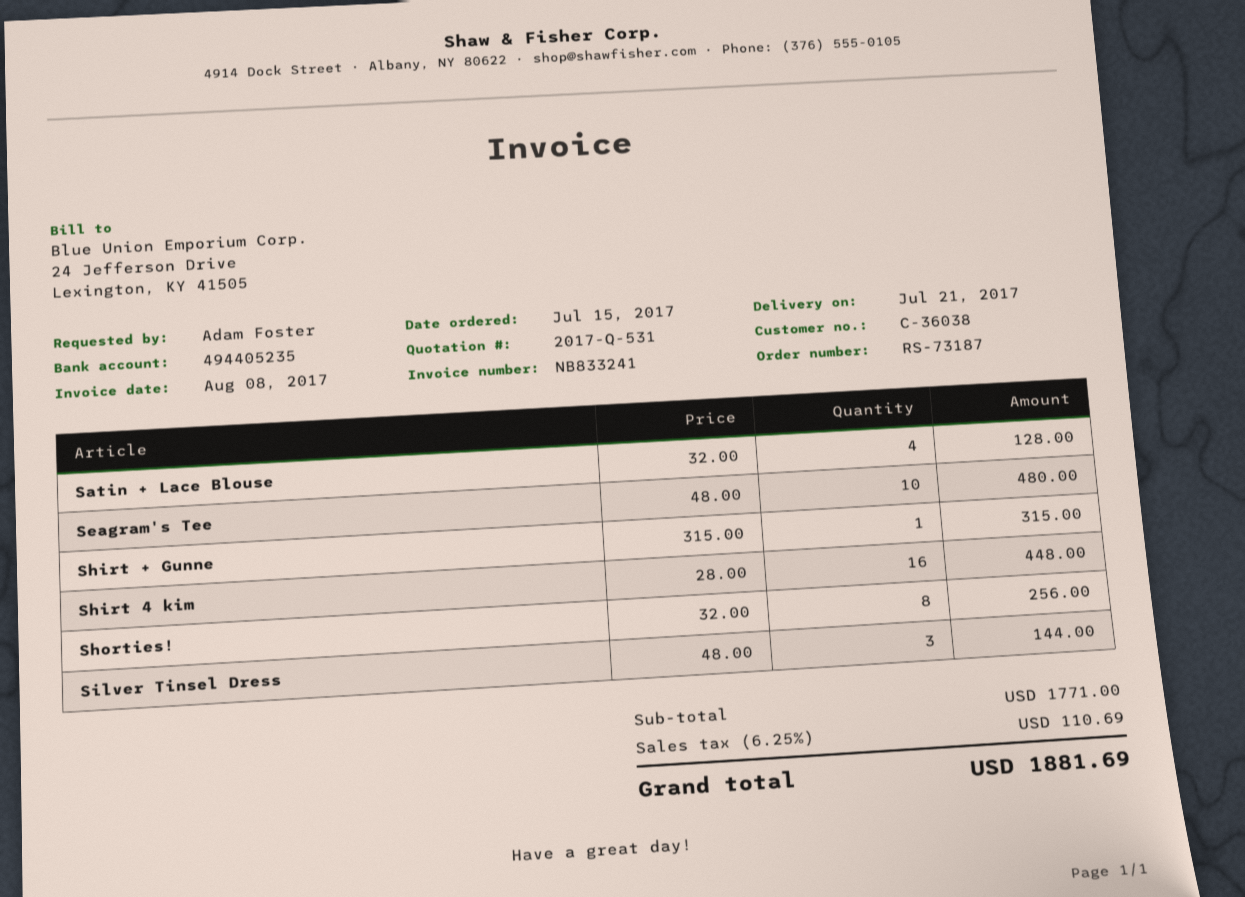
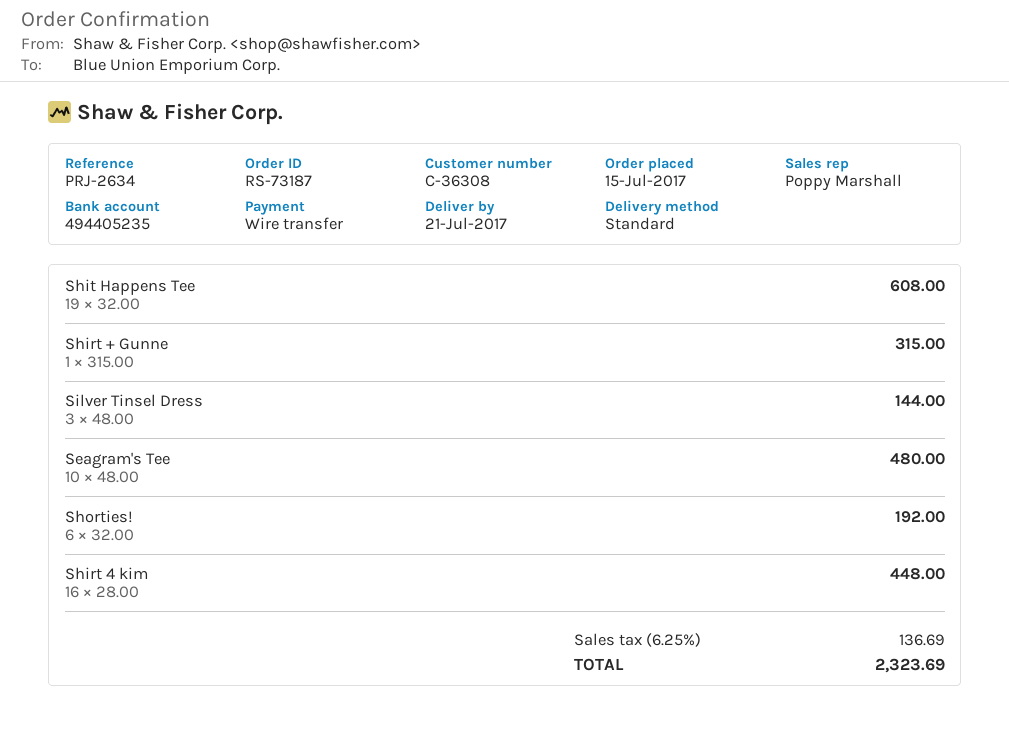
customer number: C-36038 -> C-36308
Satin + Lace Blouse: 4 x 32.00 = 128.00 -> none
Shorties!: 8 x 32.00 = 256.00 -> 6 x 32.00 = 192.00
Shit Happens Tee: none -> 19 x 32.00 = 608.00
tax: 6.25% = 110.69 -> 6.25% = 136.69
total: 1881.69 -> 2323.69

